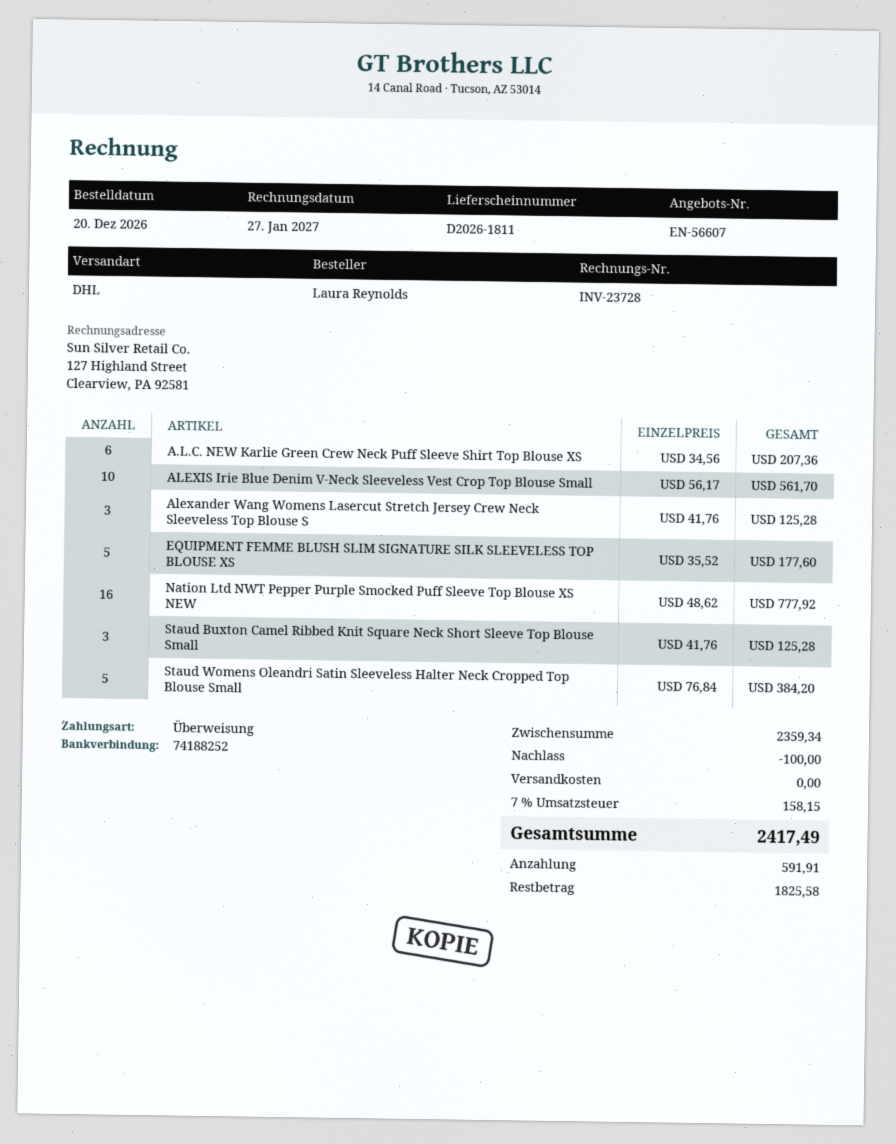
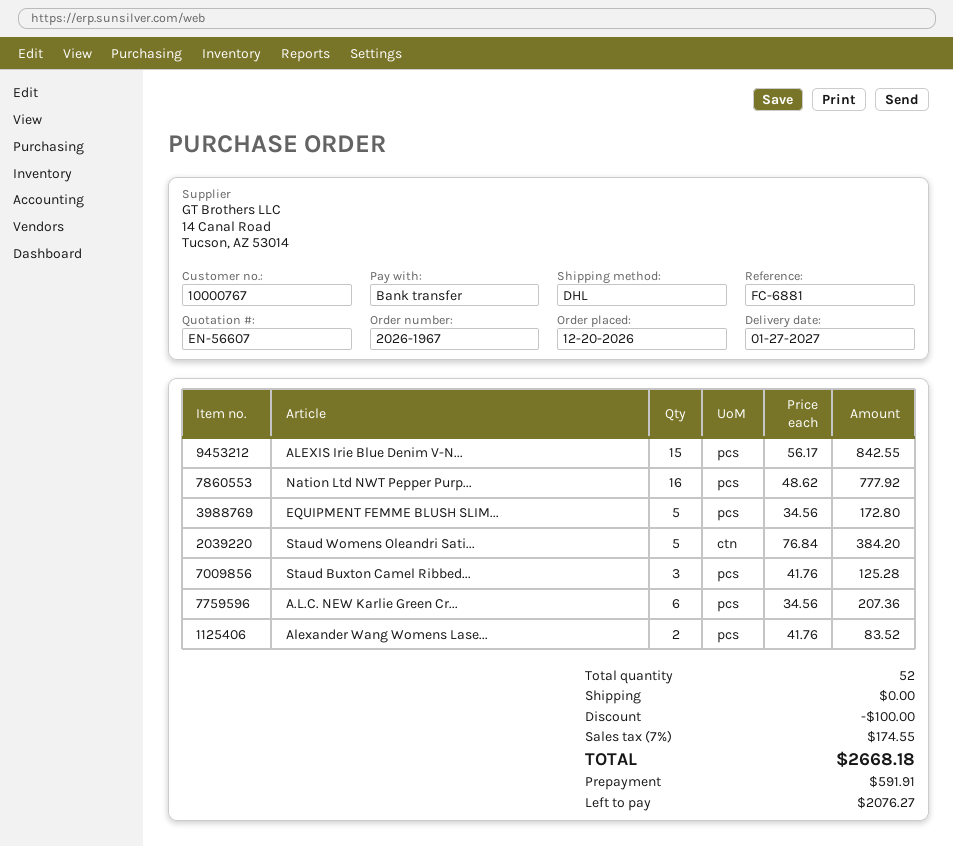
ALEXIS Irie Blue Denim V-Neck Sleeveless Vest Crop Top Blouse Small: 10 x 56.17 = 561.70 -> 15 x 56.17 = 842.55
Alexander Wang Womens Lasercut Stretch Jersey Crew Neck Sleeveless Top Blouse S: 3 x 41.76 = 125.28 -> 2 x 41.76 = 83.52
EQUIPMENT FEMME BLUSH SLIM SIGNATURE SILK SLEEVELESS TOP BLOUSE XS: 5 x 35.52 = 177.60 -> 5 x 34.56 = 172.80
tax: 7% = 158.15 -> 7% = 174.55
total: 2417.49 -> 2668.18
balance: 1825.58 -> 2076.27

